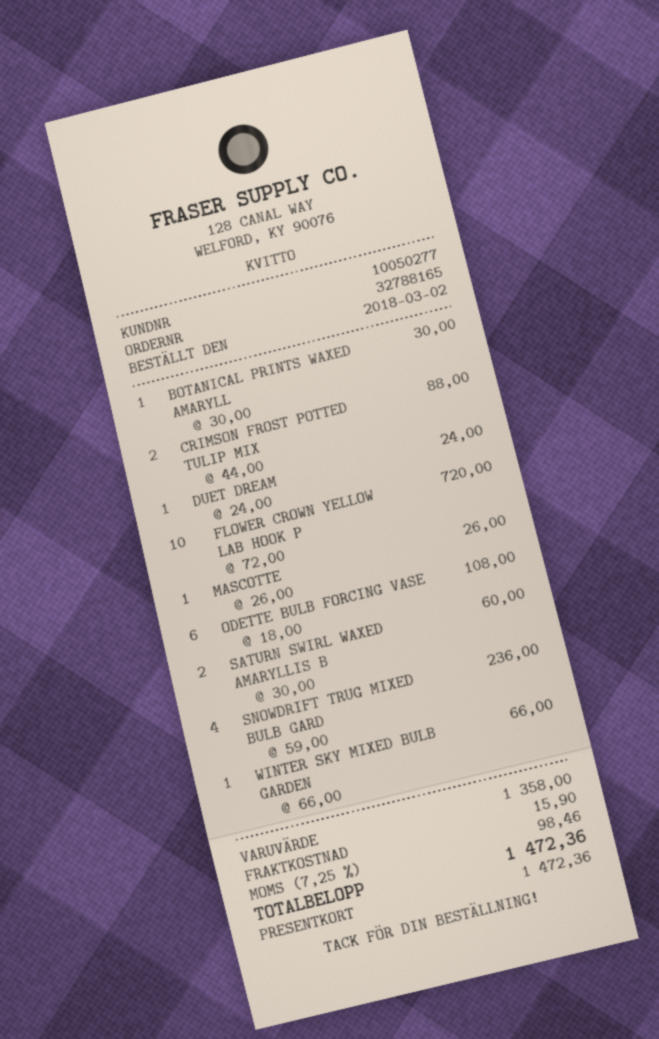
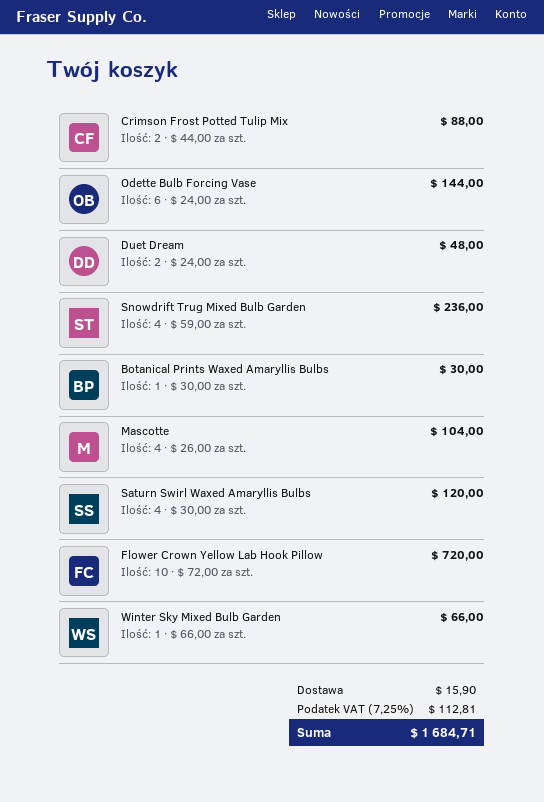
DUET DREAM: 1 x 24.00 = 24.00 -> 2 x 24.00 = 48.00
MASCOTTE: 1 x 26.00 = 26.00 -> 4 x 26.00 = 104.00
ODETTE BULB FORCING VASE: 6 x 18.00 = 108.00 -> 6 x 24.00 = 144.00
SATURN SWIRL WAXED AMARYLLIS B: 2 x 30.00 = 60.00 -> 4 x 30.00 = 120.00
tax: 7.25% = 98.46 -> 7.25% = 112.81
total: 1472.36 -> 1684.71

